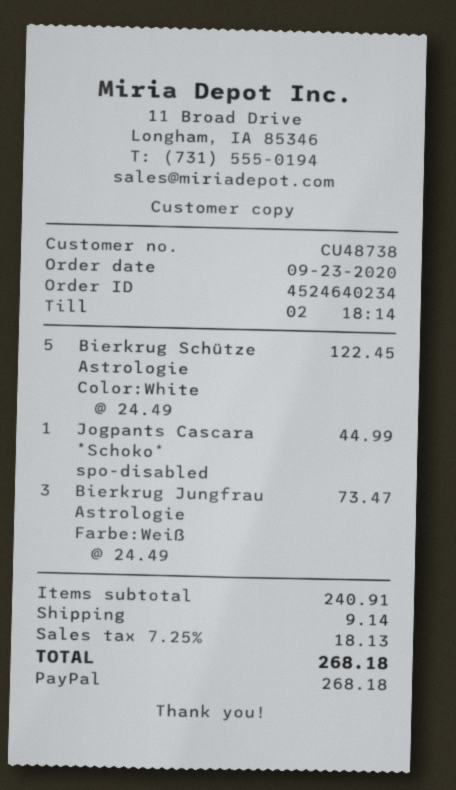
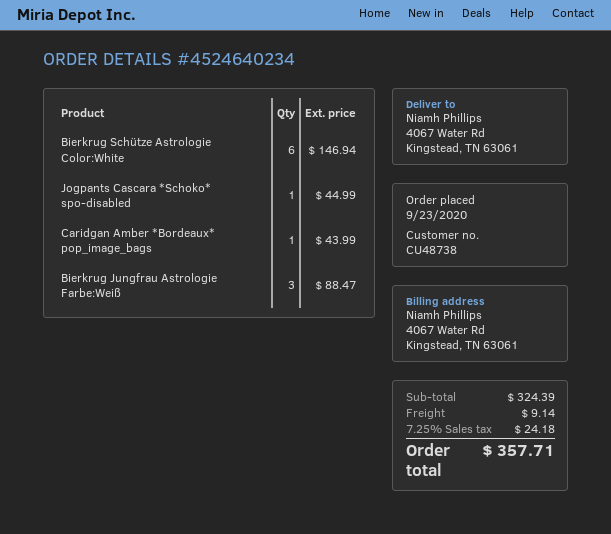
Bierkrug Schütze Astrologie Color:White: 5 for 122.45 -> 6 for 146.94
Bierkrug Jungfrau Astrologie Farbe:Weiß: 3 for 73.47 -> 3 for 88.47
Caridgan Amber *Bordeaux* pop_image_bags: none -> 1 for 43.99
subtotal: 240.91 -> 324.39
tax: 7.25% = 18.13 -> 7.25% = 24.18
total: 268.18 -> 357.71

